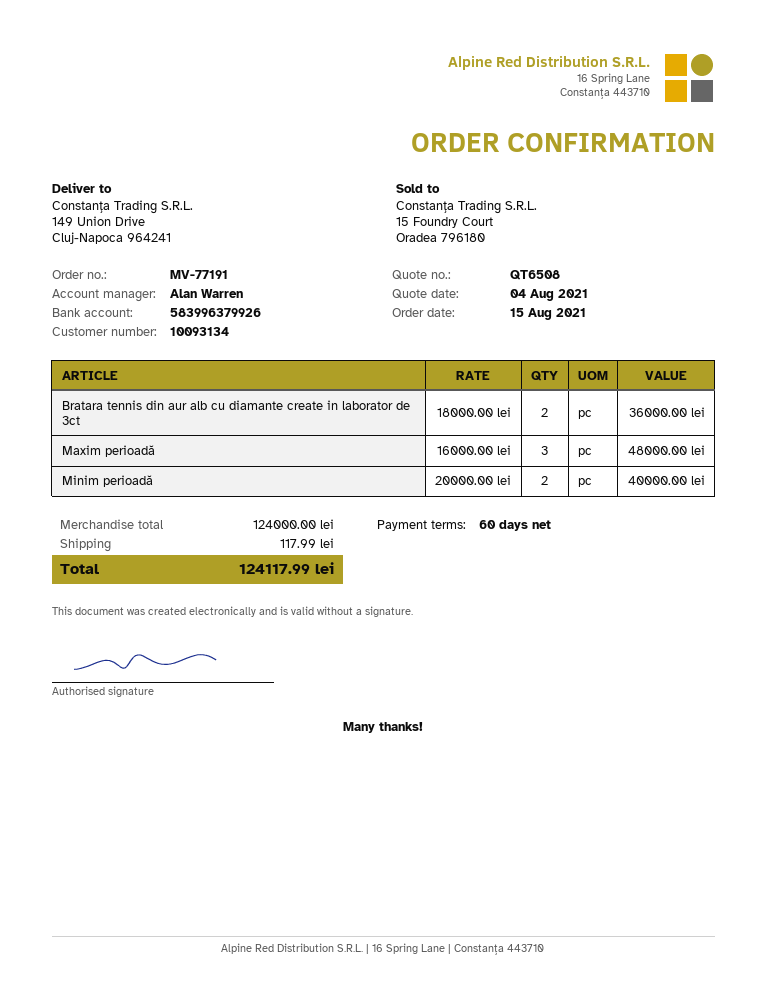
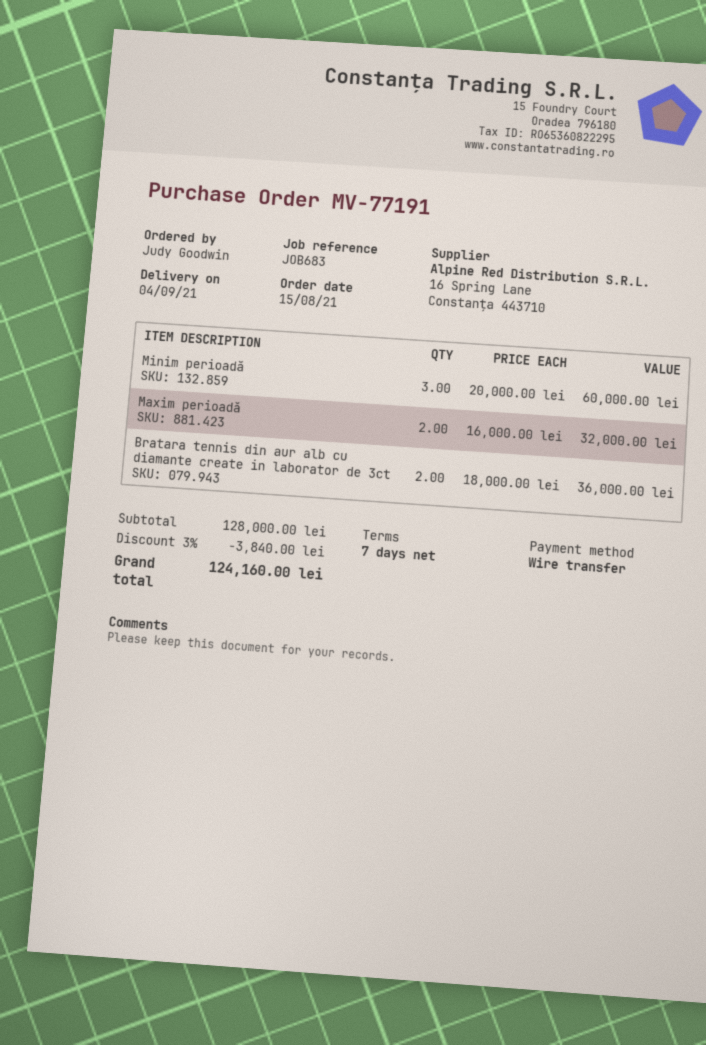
payment terms: 60 days -> 7 days
Maxim perioadă: 3 x 16000.00 = 48000.00 -> 2 x 16000.00 = 32000.00
Minim perioadă: 2 x 20000.00 = 40000.00 -> 3 x 20000.00 = 60000.00
subtotal: 124000.00 -> 128000.00
discount: none -> 3% = 3840.00
shipping: 117.99 -> none
total: 124117.99 -> 124160.00

